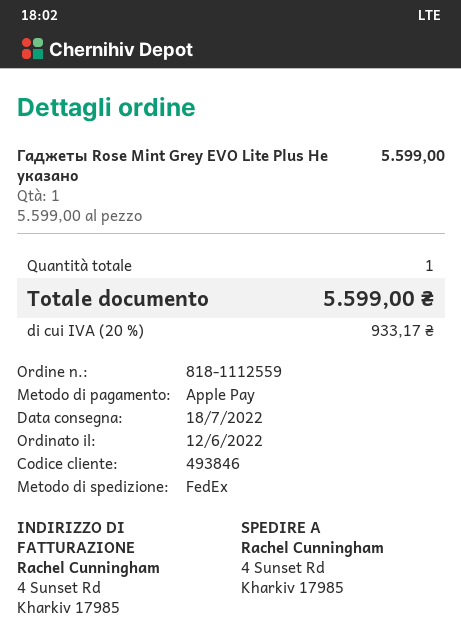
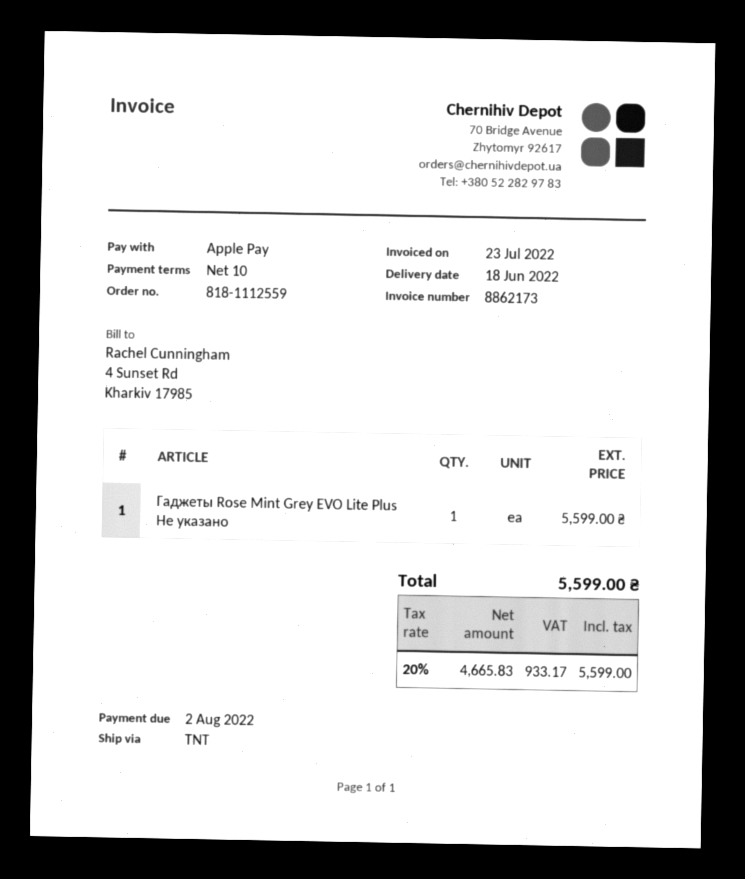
delivery date: 2022-07-18 -> 2022-06-18
shipping method: FedEx -> TNT

